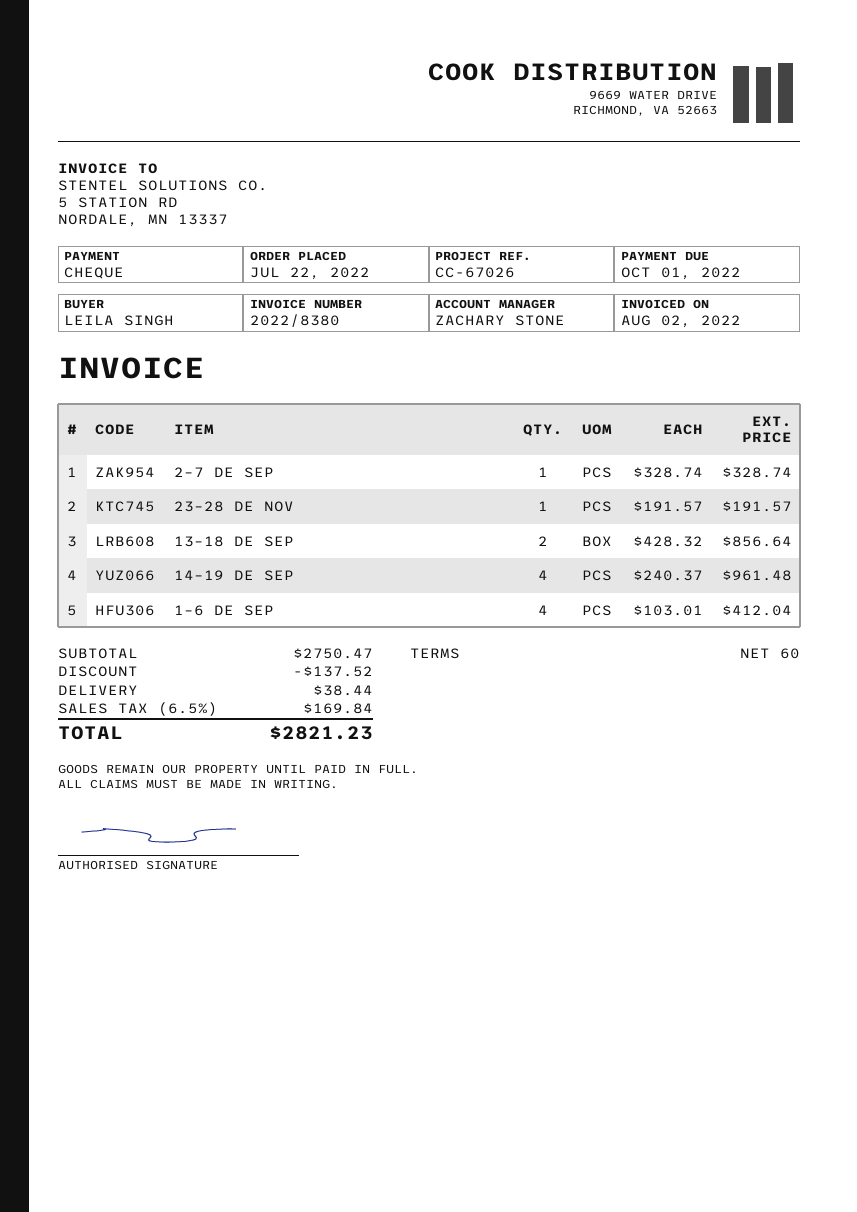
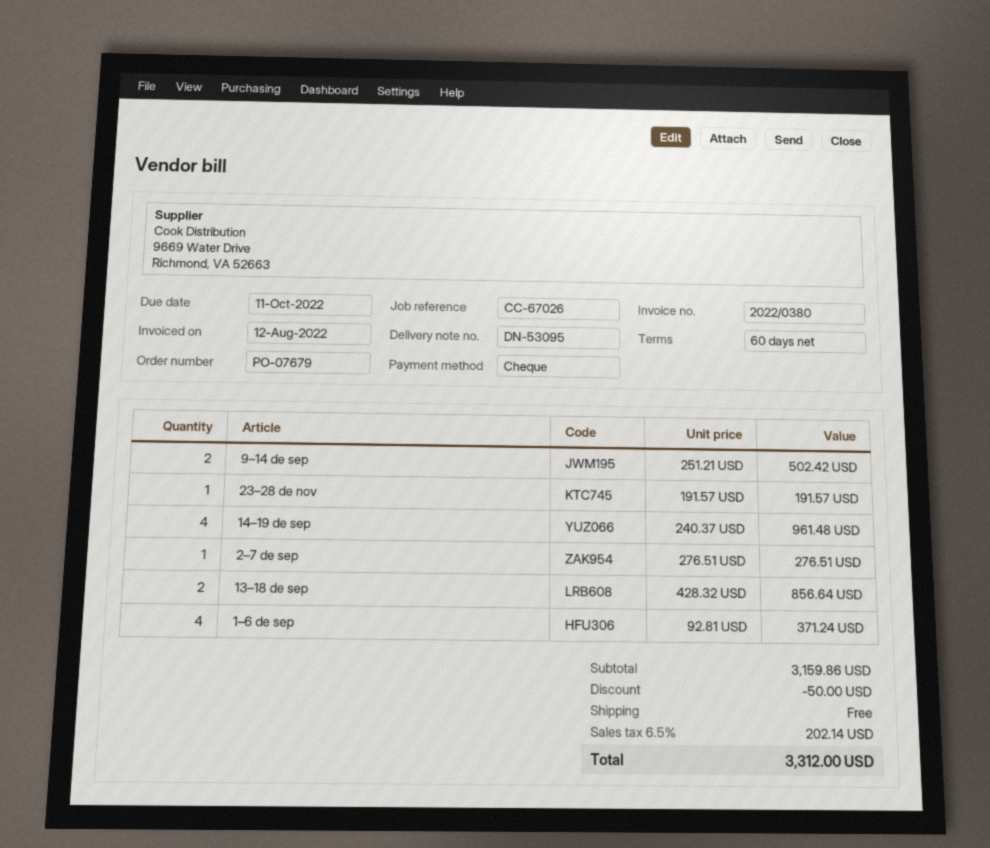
invoice number: 2022/8380 -> 2022/0380
invoice date: 2022-08-02 -> 2022-08-12
due date: 2022-10-01 -> 2022-10-11
2–7 DE SEP: 1 x 328.74 = 328.74 -> 1 x 276.51 = 276.51
1–6 DE SEP: 4 x 103.01 = 412.04 -> 4 x 92.81 = 371.24
9–14 de sep: none -> 2 x 251.21 = 502.42
subtotal: 2750.47 -> 3159.86
discount: 137.52 -> 50.00
shipping: 38.44 -> 0.00
tax: 6.5% = 169.84 -> 6.5% = 202.14
total: 2821.23 -> 3312.00

